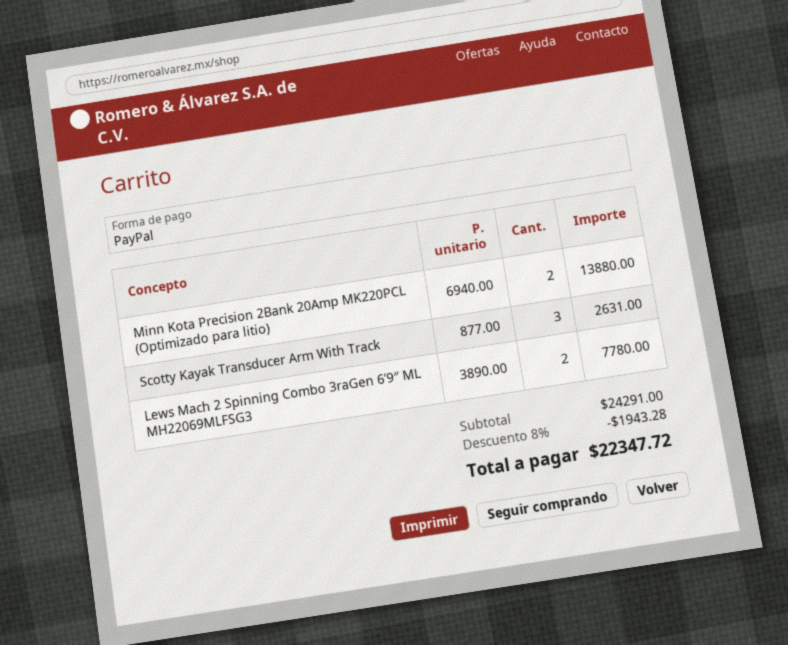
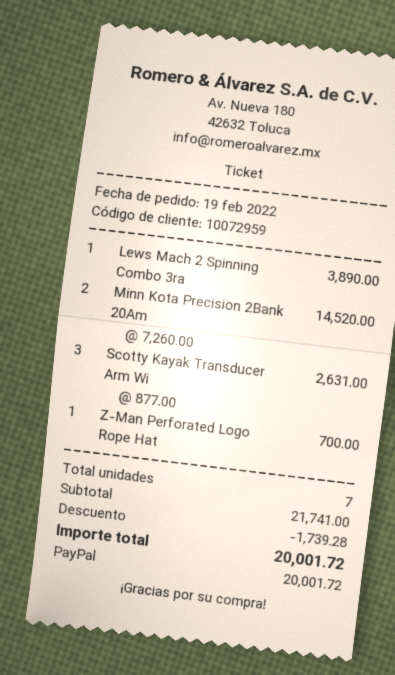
Minn Kota Precision 2Bank 20Amp MK220PCL (Optimizado para litio): 2 x 6940.00 = 13880.00 -> 2 x 7260.00 = 14520.00
Lews Mach 2 Spinning Combo 3raGen 6’9″ ML MH22069MLFSG3: 2 x 3890.00 = 7780.00 -> 1 x 3890.00 = 3890.00
Z-Man Perforated Logo Rope Hat: none -> 1 x 700.00 = 700.00
subtotal: 24291.00 -> 21741.00
discount: 1943.28 -> 1739.28
total: 22347.72 -> 20001.72

